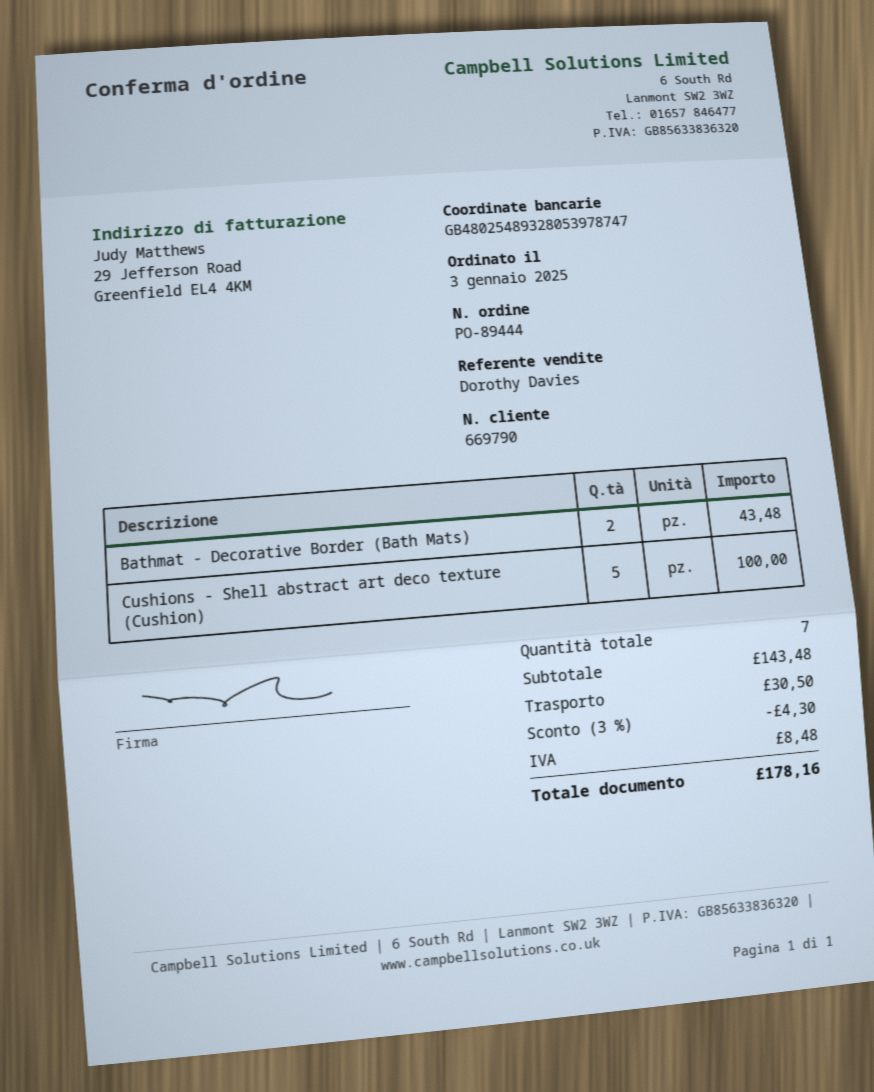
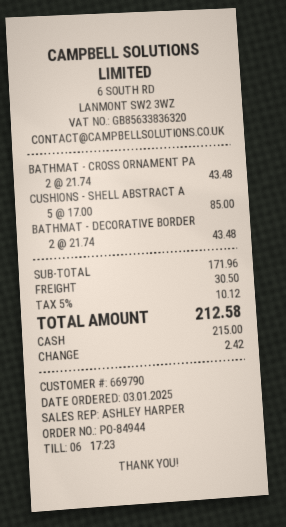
order number: PO-89444 -> PO-84944
sales rep: Dorothy Davies -> ASHLEY HARPER
Cushions - Shell abstract art deco texture (Cushion): 5 for 100.00 -> 5 for 85.00
BATHMAT - CROSS ORNAMENT PA: none -> 2 for 43.48
subtotal: 143.48 -> 171.96
discount: 3% = 4.30 -> none
tax: 8.48 -> 10.12
total: 178.16 -> 212.58

